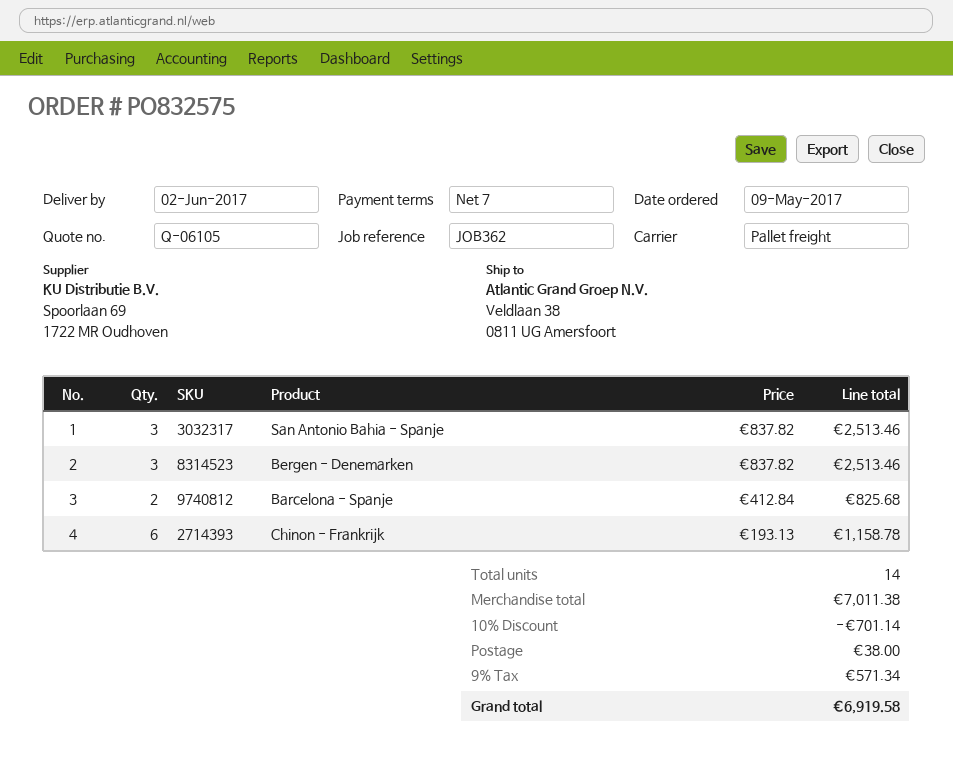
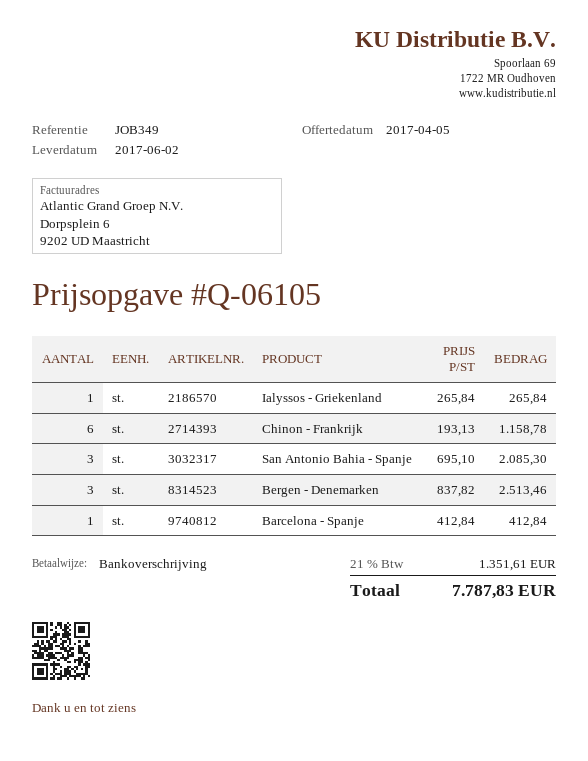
reference: JOB362 -> JOB349
San Antonio Bahia - Spanje: 3 x 837.82 = 2513.46 -> 3 x 695.10 = 2085.30
Barcelona - Spanje: 2 x 412.84 = 825.68 -> 1 x 412.84 = 412.84
Ialyssos - Griekenland: none -> 1 x 265.84 = 265.84
discount: 10% = 701.14 -> none
shipping: 38.00 -> none
tax: 9% = 571.34 -> 21% = 1351.61
total: 6919.58 -> 7787.83

